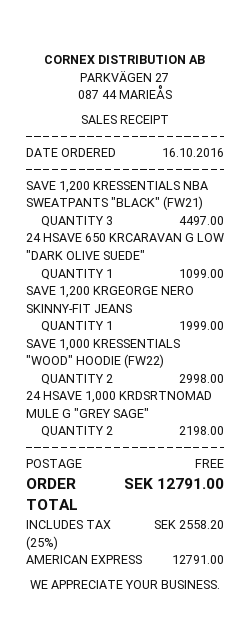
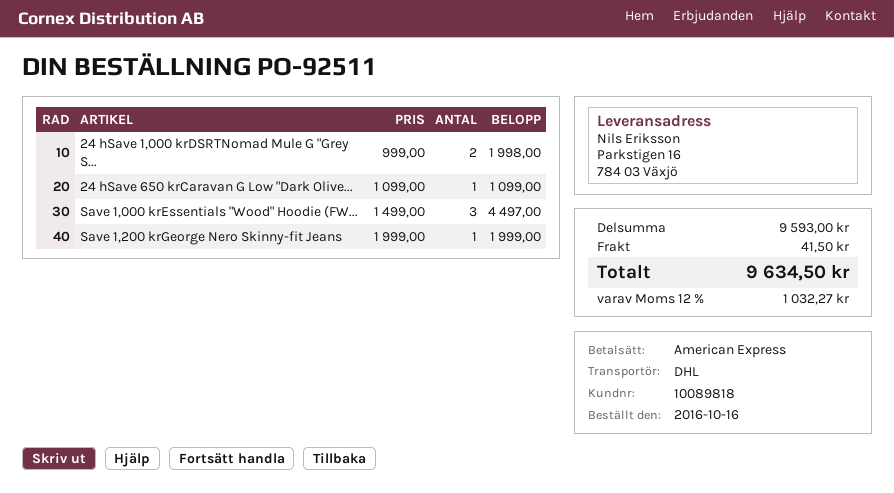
SAVE 1,200 KRESSENTIALS NBA SWEATPANTS "BLACK" (FW21): 3 for 4497.00 -> none
SAVE 1,000 KRESSENTIALS "WOOD" HOODIE (FW22): 2 for 2998.00 -> 3 for 4497.00
24 HSAVE 1,000 KRDSRTNOMAD MULE G "GREY SAGE": 2 for 2198.00 -> 2 for 1998.00
shipping: 0.00 -> 41.50
tax: 25% = 2558.20 -> 12% = 1032.27
total: 12791.00 -> 9634.50

